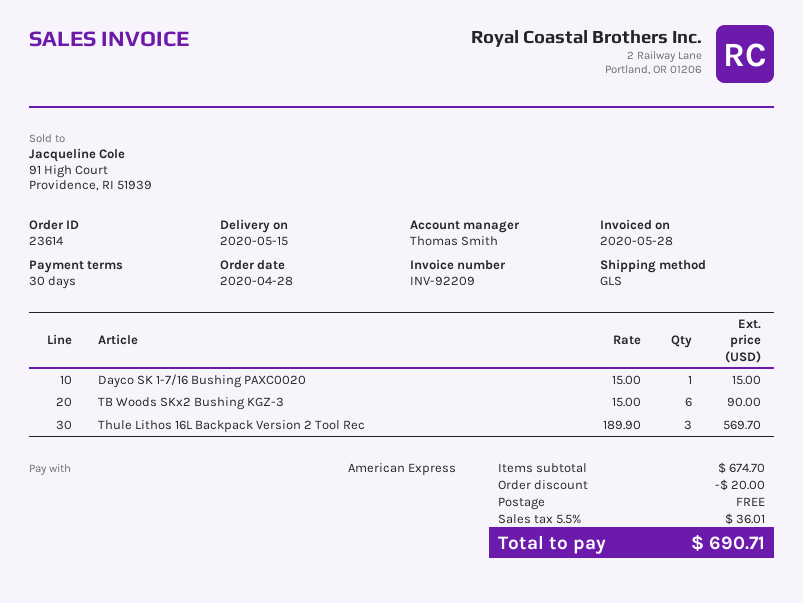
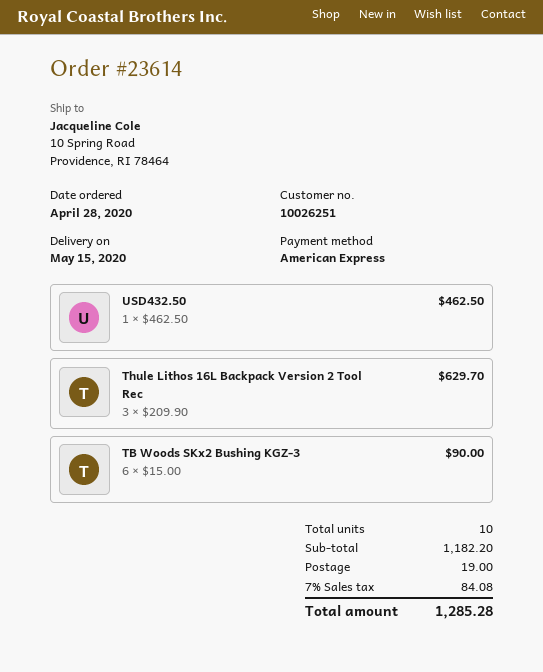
Dayco SK 1-7/16 Bushing PAXC0020: 1 x 15.00 = 15.00 -> none
Thule Lithos 16L Backpack Version 2 Tool Rec: 3 x 189.90 = 569.70 -> 3 x 209.90 = 629.70
USD432.50: none -> 1 x 462.50 = 462.50
subtotal: 674.70 -> 1182.20
discount: 20.00 -> none
shipping: 0.00 -> 19.00
tax: 5.5% = 36.01 -> 7% = 84.08
total: 690.71 -> 1285.28

